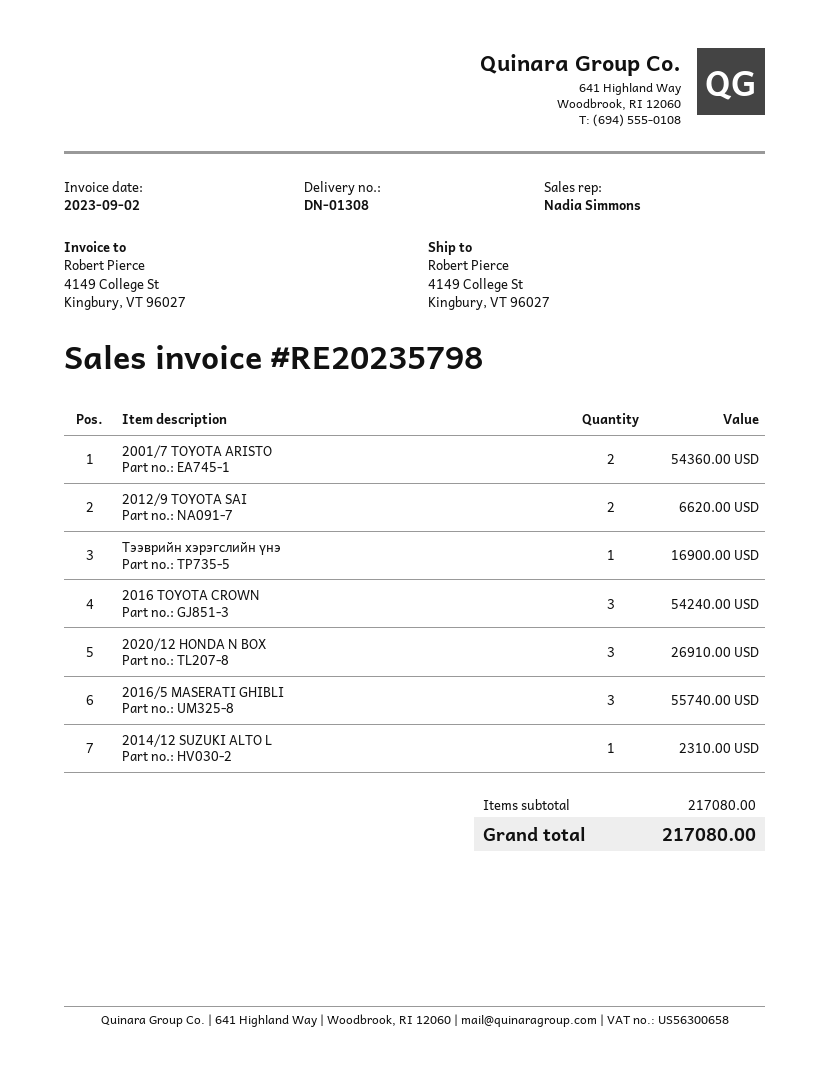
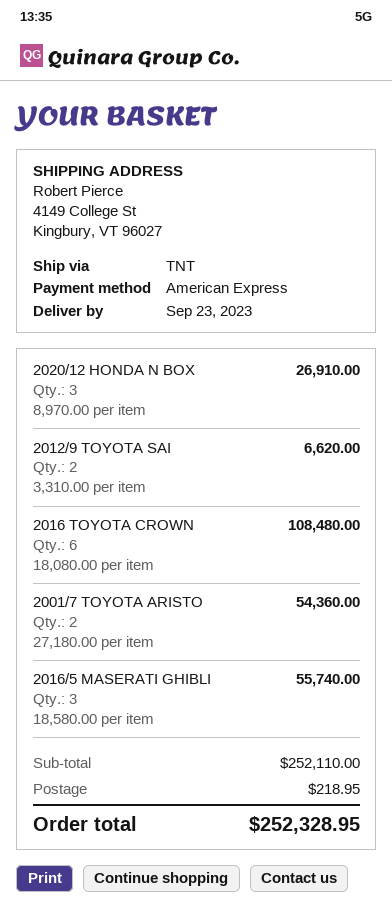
Тээврийн хэрэгслийн үнэ: 1 for 16900.00 -> none
2016 TOYOTA CROWN: 3 for 54240.00 -> 6 for 108480.00
2014/12 SUZUKI ALTO L: 1 for 2310.00 -> none
subtotal: 217080.00 -> 252110.00
shipping: none -> 218.95
total: 217080.00 -> 252328.95

